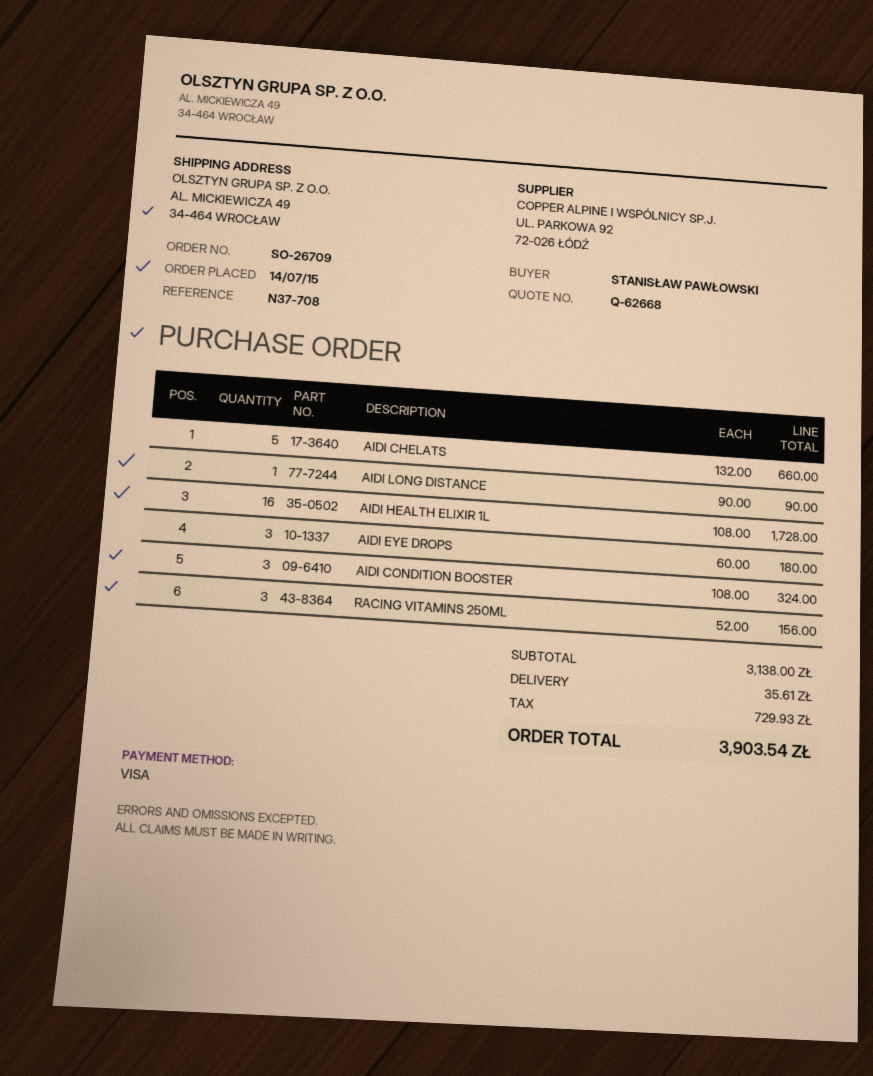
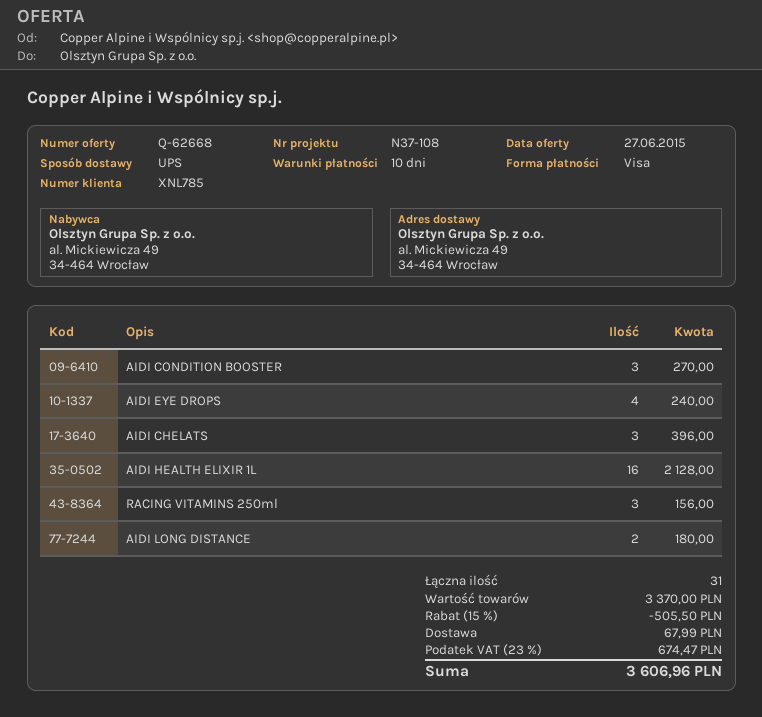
reference: N37-708 -> N37-108
AIDI CHELATS: 5 for 660.00 -> 3 for 396.00
AIDI LONG DISTANCE: 1 for 90.00 -> 2 for 180.00
AIDI HEALTH ELIXIR 1L: 16 for 1728.00 -> 16 for 2128.00
AIDI EYE DROPS: 3 for 180.00 -> 4 for 240.00
AIDI CONDITION BOOSTER: 3 for 324.00 -> 3 for 270.00
subtotal: 3138.00 -> 3370.00
discount: none -> 15% = 505.50
shipping: 35.61 -> 67.99
tax: 729.93 -> 674.47
total: 3903.54 -> 3606.96

